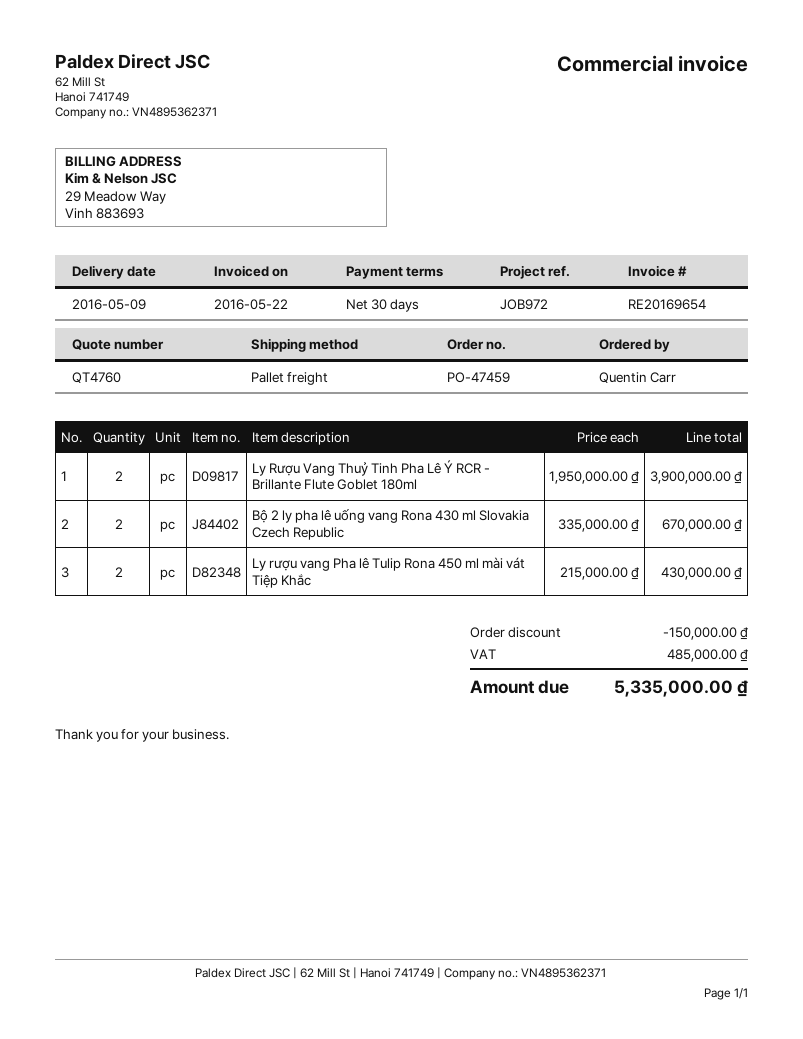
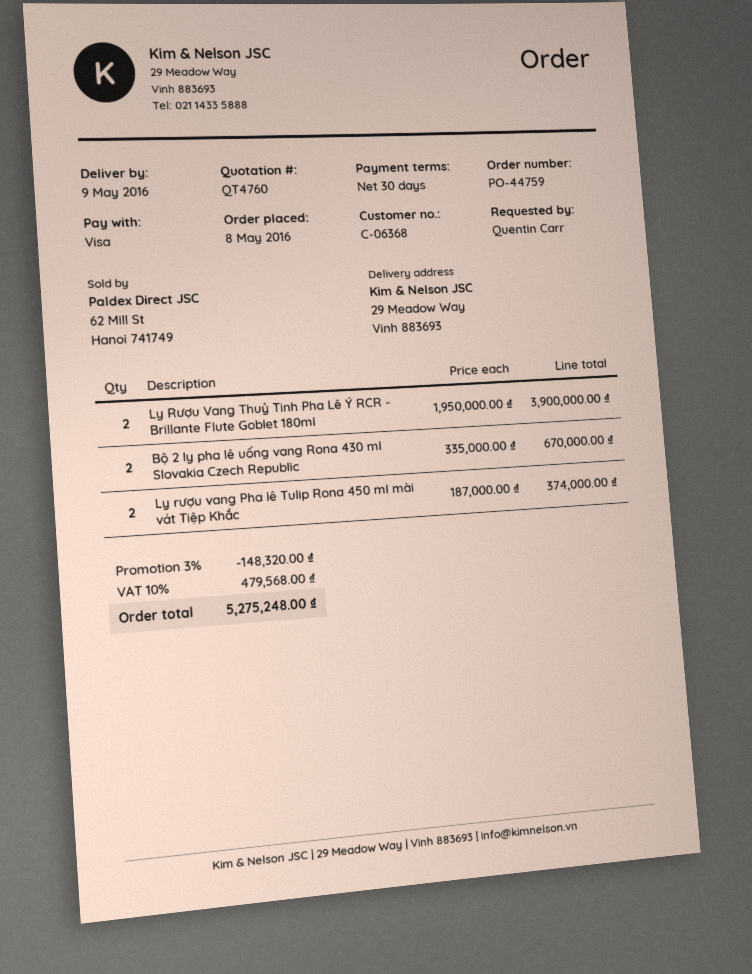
order number: PO-47459 -> PO-44759
Ly rượu vang Pha lê Tulip Rona 450 ml mài vát Tiệp Khắc: 2 x 215000.00 = 430000.00 -> 2 x 187000.00 = 374000.00
discount: 150000.00 -> 148320.00
tax: 485000.00 -> 479568.00
total: 5335000.00 -> 5275248.00

